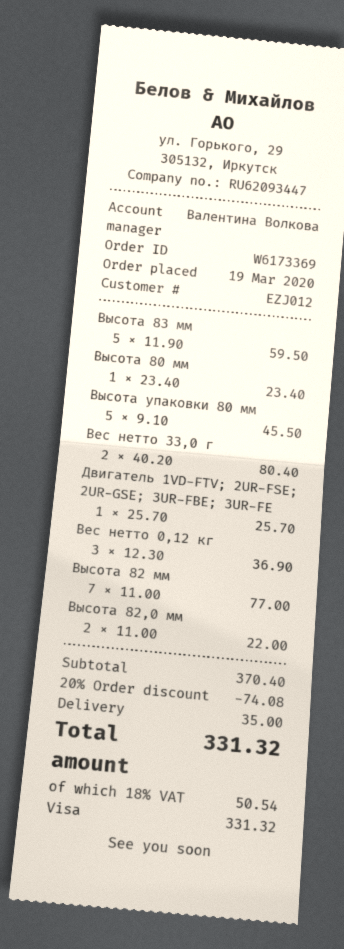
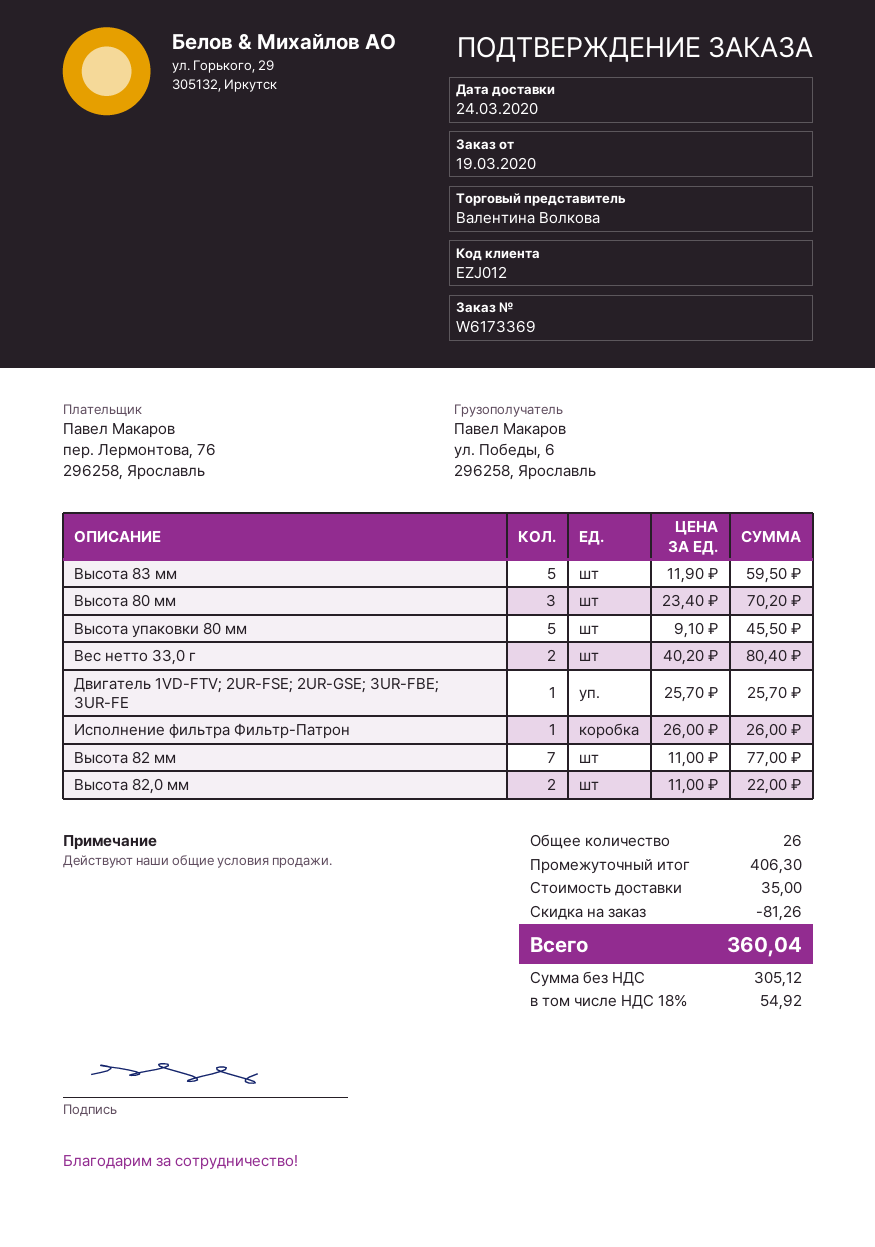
Высота 80 мм: 1 x 23.40 = 23.40 -> 3 x 23.40 = 70.20
Вес нетто 0,12 кг: 3 x 12.30 = 36.90 -> none
Исполнение фильтра Фильтр-Патрон: none -> 1 x 26.00 = 26.00
subtotal: 370.40 -> 406.30
discount: 74.08 -> 81.26
tax: 18% = 50.54 -> 18% = 54.92
total: 331.32 -> 360.04

